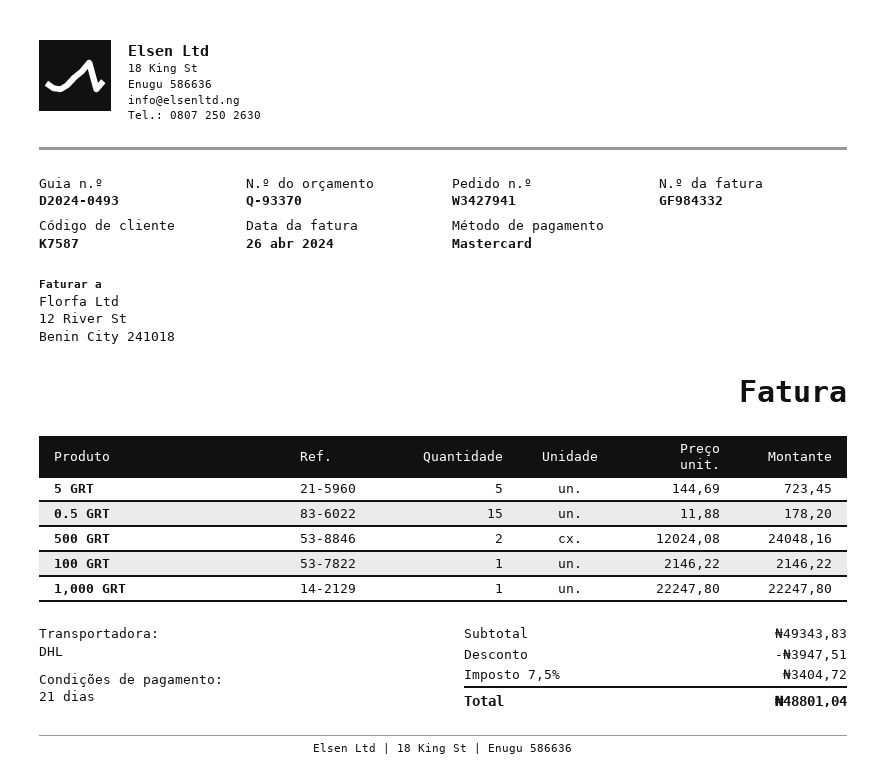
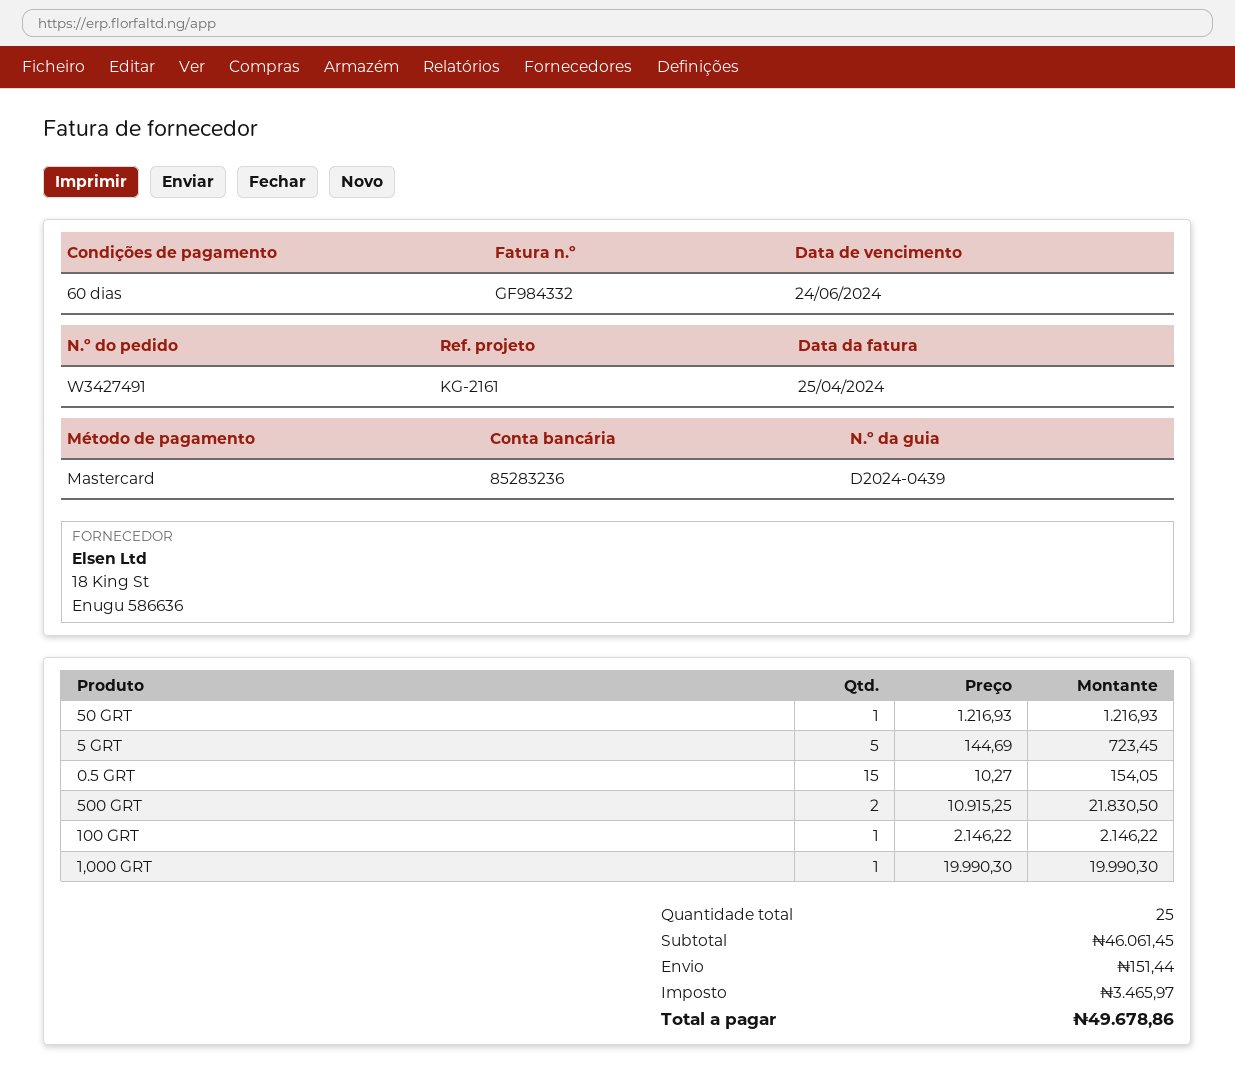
order number: W3427941 -> W3427491
delivery note number: D2024-0493 -> D2024-0439
invoice date: 2024-04-26 -> 2024-04-25
payment terms: 21 days -> 60 days
0.5 GRT: 15 x 11.88 = 178.20 -> 15 x 10.27 = 154.05
500 GRT: 2 x 12024.08 = 24048.16 -> 2 x 10915.25 = 21830.50
1,000 GRT: 1 x 22247.80 = 22247.80 -> 1 x 19990.30 = 19990.30
50 GRT: none -> 1 x 1216.93 = 1216.93
subtotal: 49343.83 -> 46061.45
discount: 3947.51 -> none
shipping: none -> 151.44
tax: 3404.72 -> 3465.97
total: 48801.04 -> 49678.86

